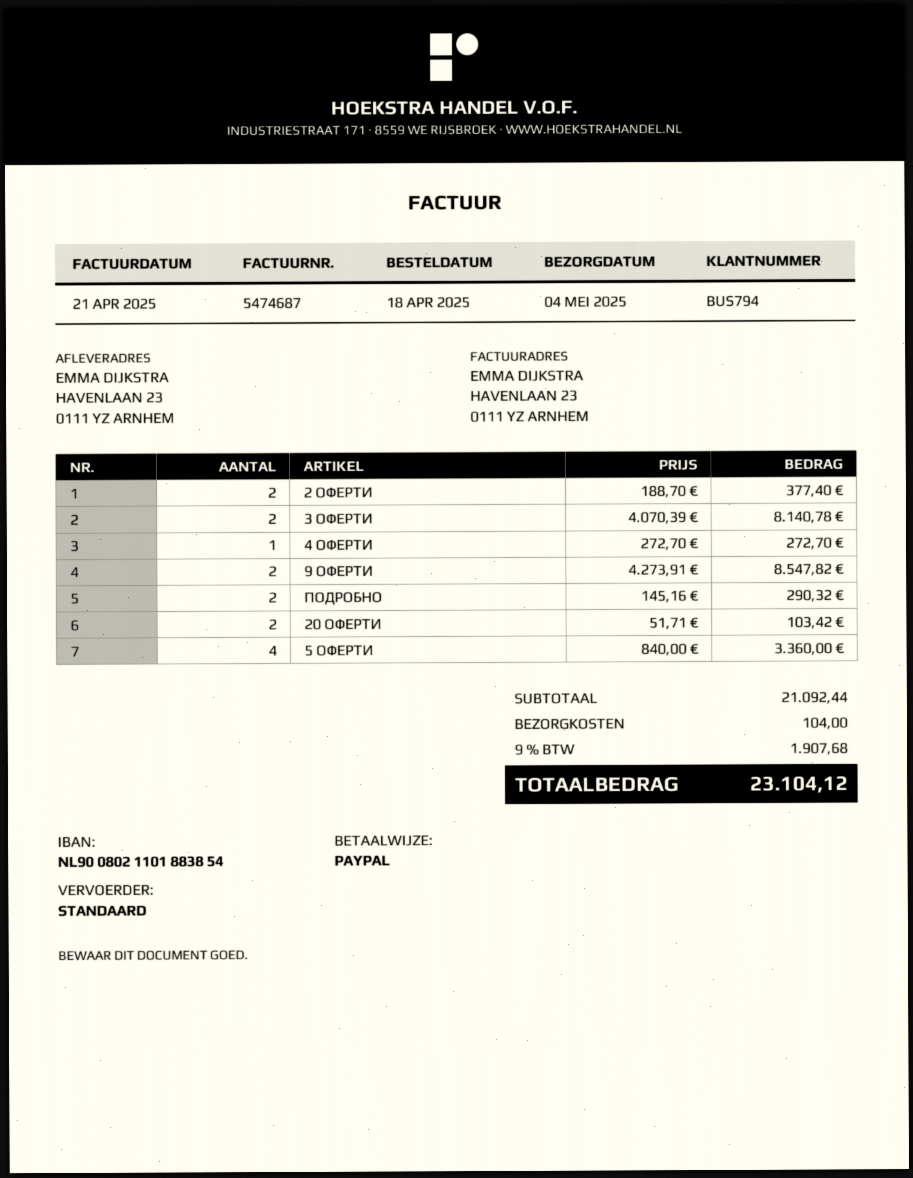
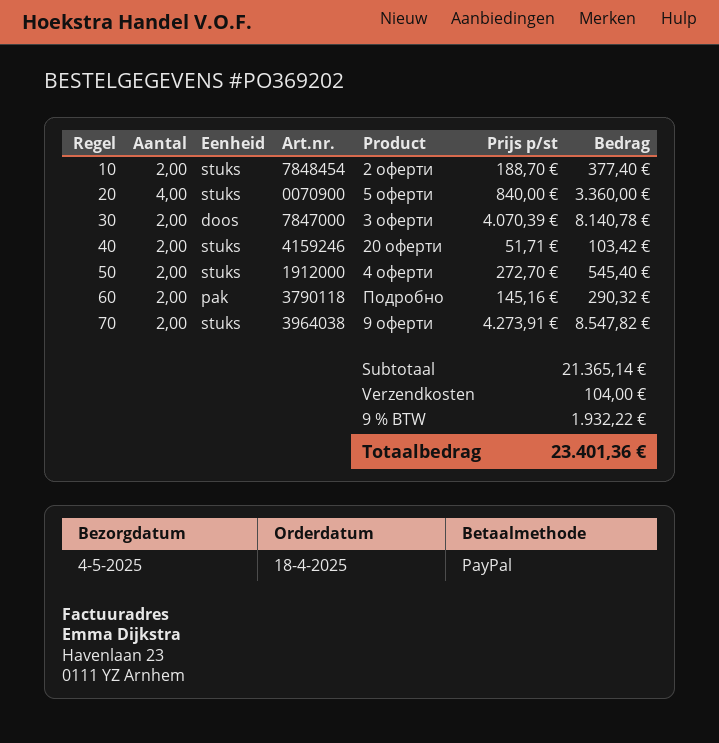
4 ОФЕРТИ: 1 x 272.70 = 272.70 -> 2 x 272.70 = 545.40
subtotal: 21092.44 -> 21365.14
tax: 9% = 1907.68 -> 9% = 1932.22
total: 23104.12 -> 23401.36

